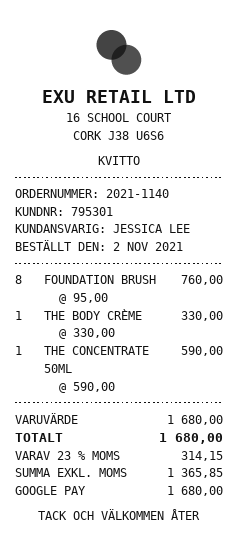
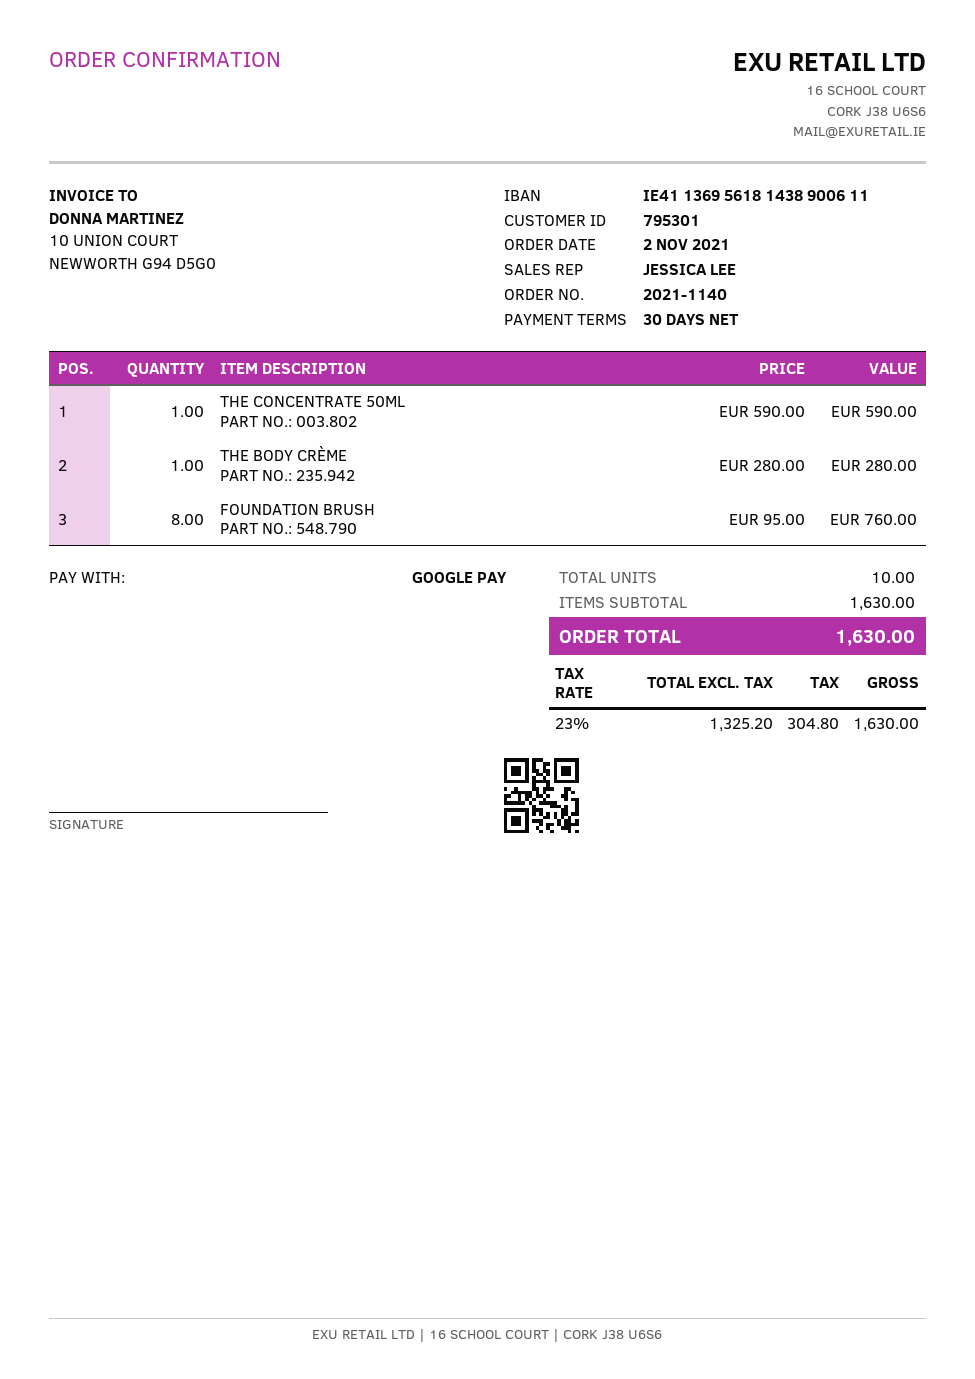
THE BODY CRÈME: 1 x 330.00 = 330.00 -> 1 x 280.00 = 280.00
subtotal: 1680.00 -> 1630.00
net: 1365.85 -> 1325.20
tax: 23% = 314.15 -> 23% = 304.80
total: 1680.00 -> 1630.00

